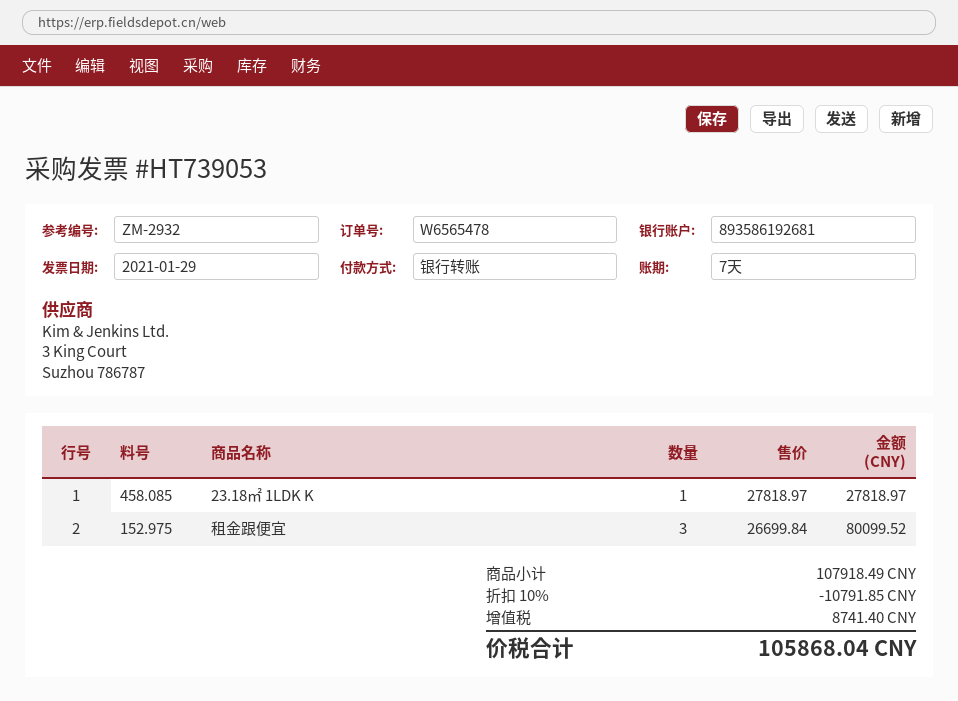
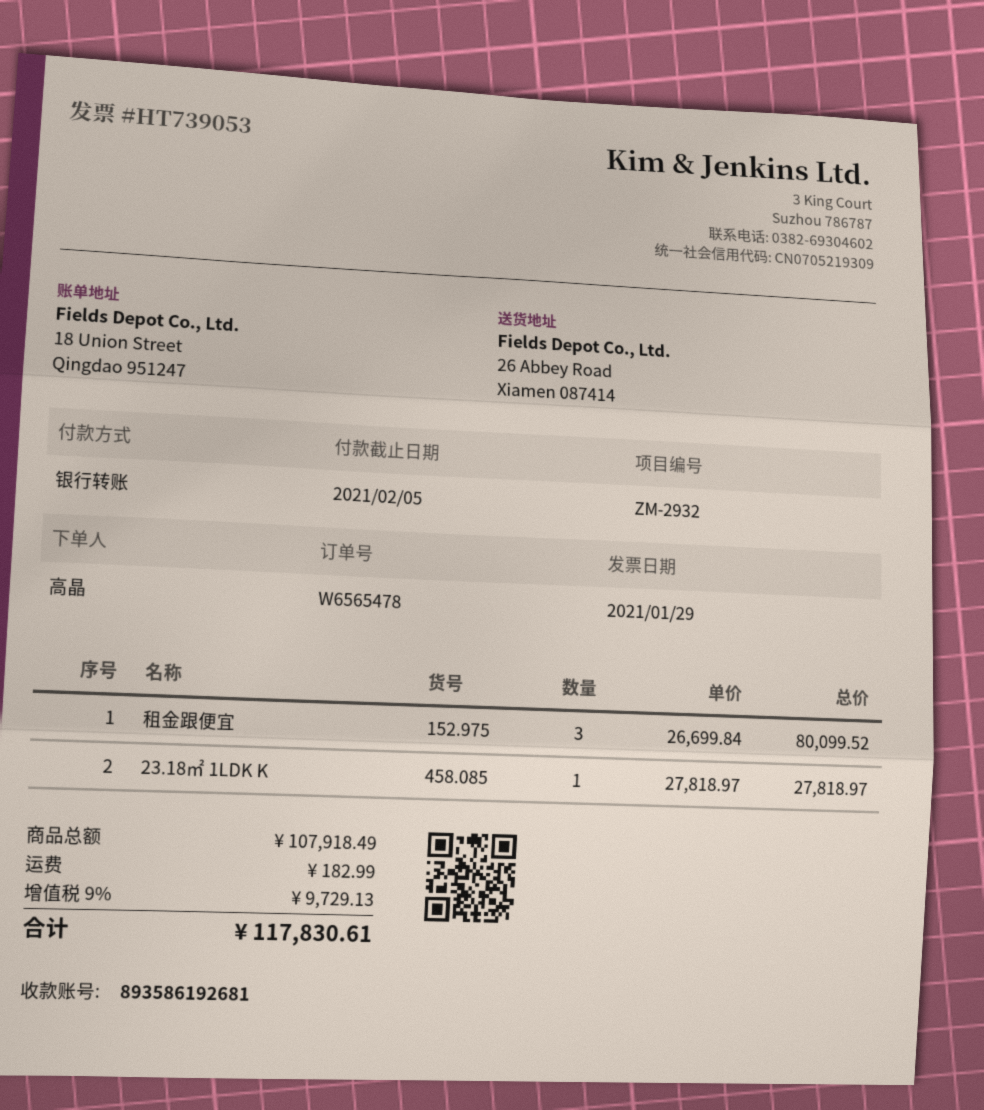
discount: 10% = 10791.85 -> none
shipping: none -> 182.99
tax: 8741.40 -> 9729.13
total: 105868.04 -> 117830.61

